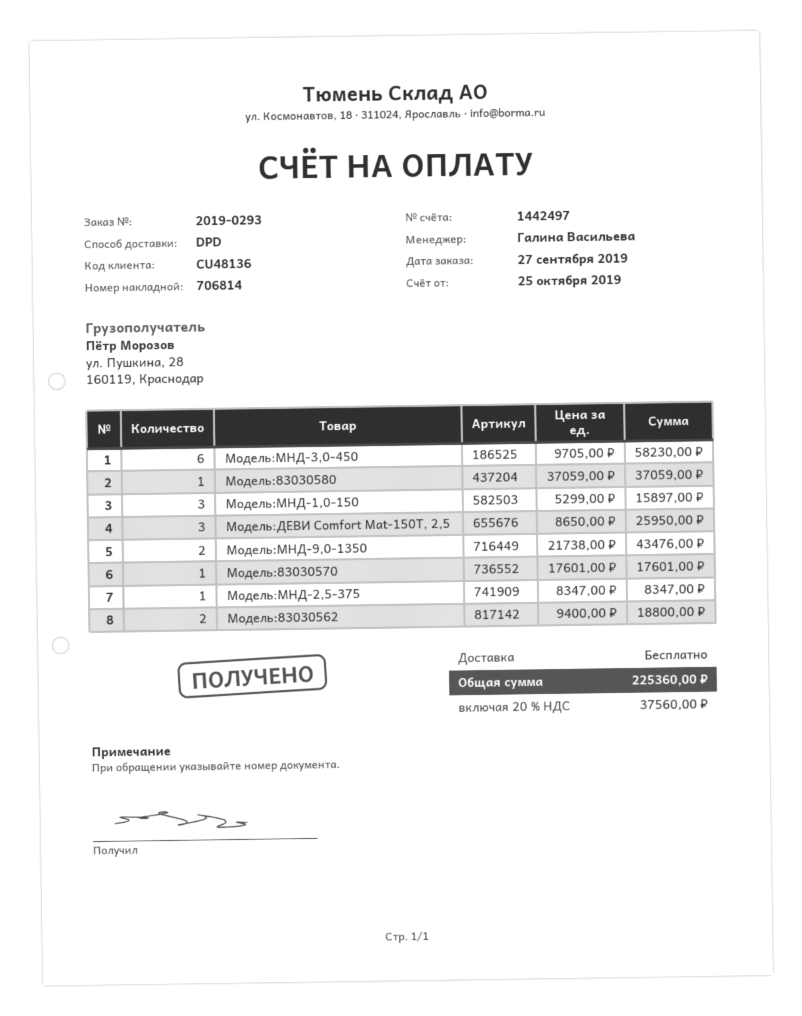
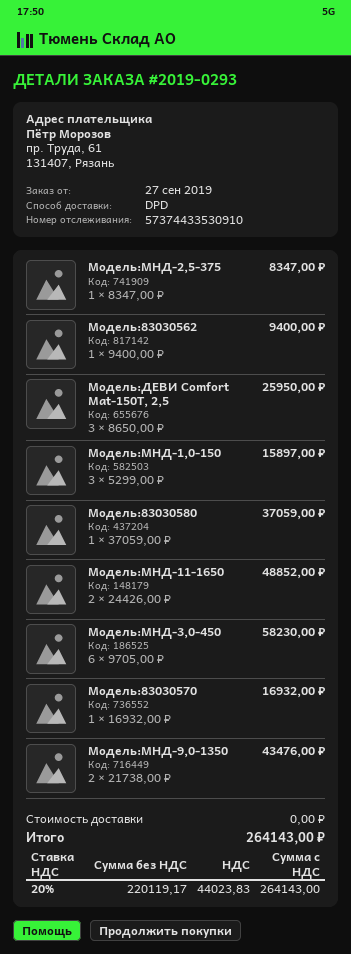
Модель:83030570: 1 x 17601.00 = 17601.00 -> 1 x 16932.00 = 16932.00
Модель:83030562: 2 x 9400.00 = 18800.00 -> 1 x 9400.00 = 9400.00
Модель:МНД-11-1650: none -> 2 x 24426.00 = 48852.00
tax: 20% = 37560.00 -> 20% = 44023.83
total: 225360.00 -> 264143.00

